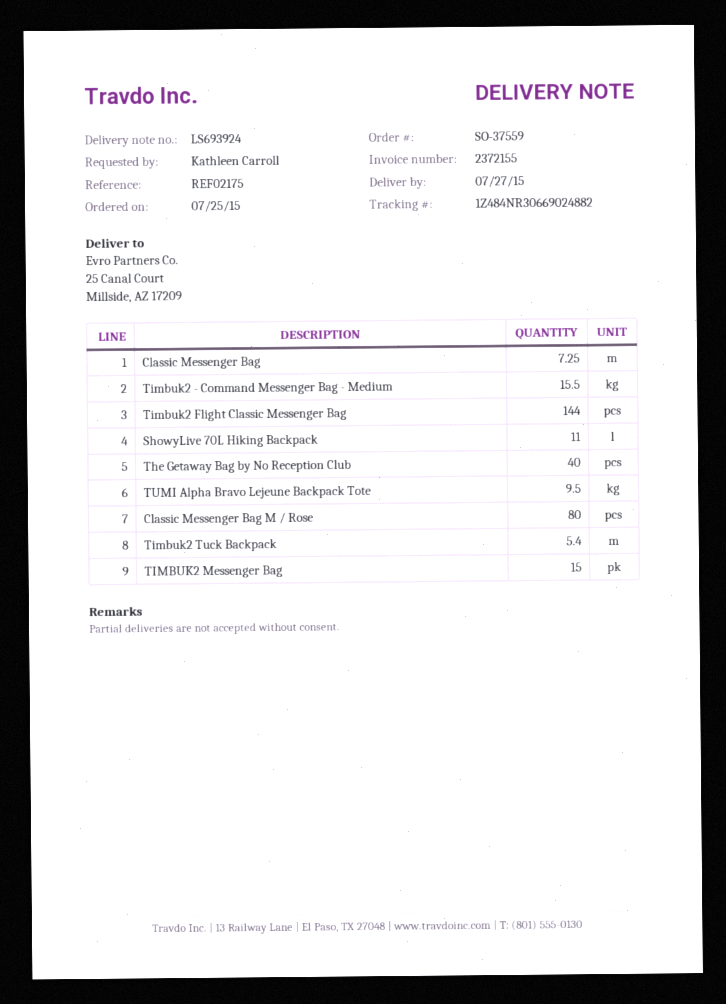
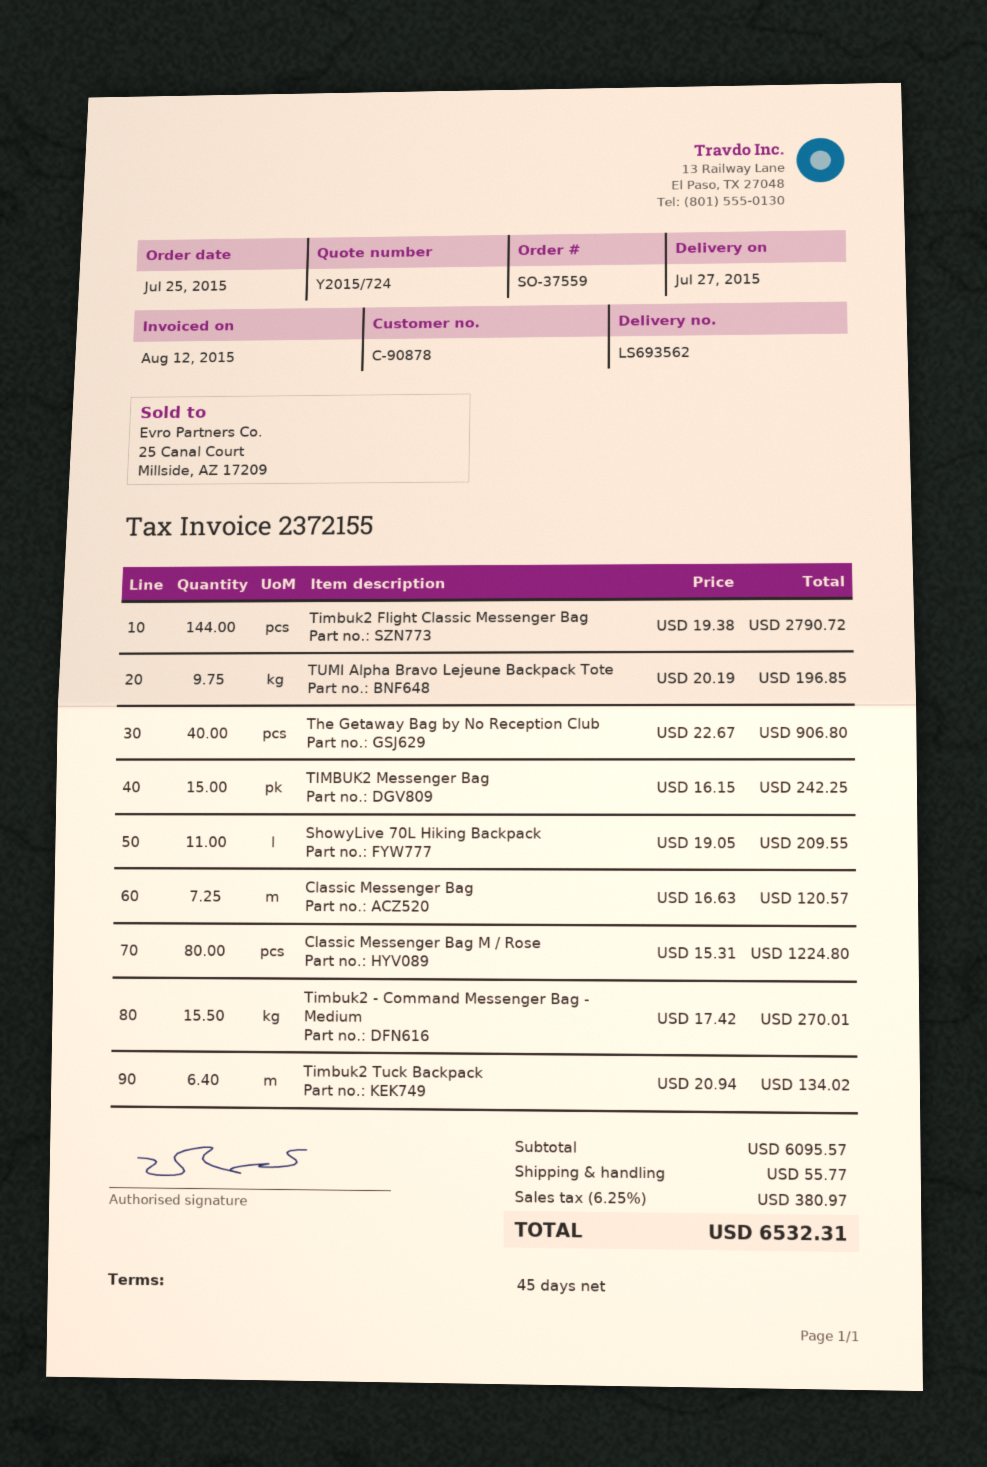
delivery note number: LS693924 -> LS693562
TUMI Alpha Bravo Lejeune Backpack Tote: 9.5 -> 9.75
Timbuk2 Tuck Backpack: 5.4 -> 6.4

